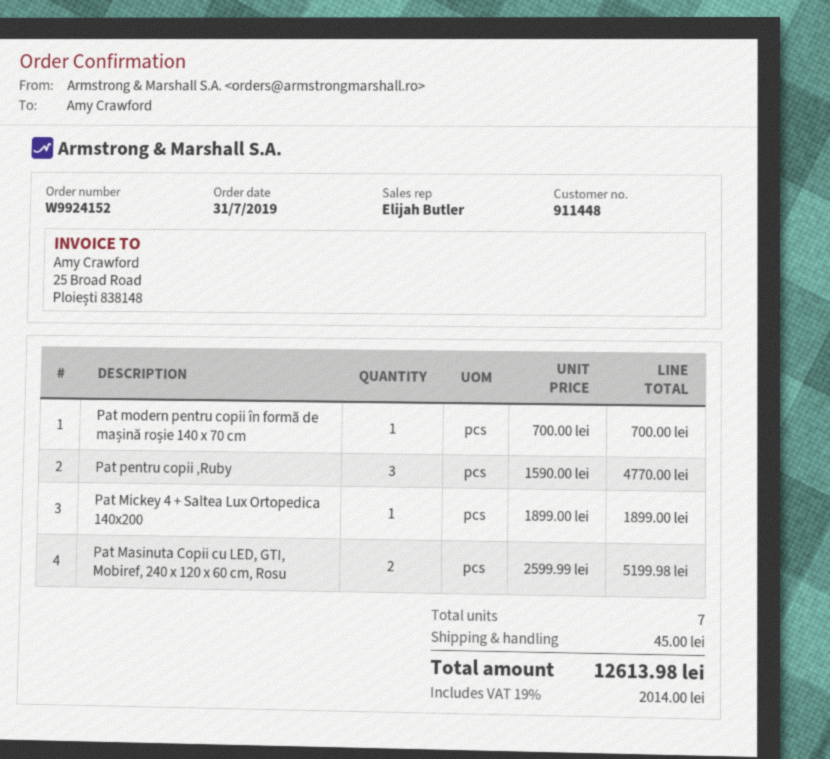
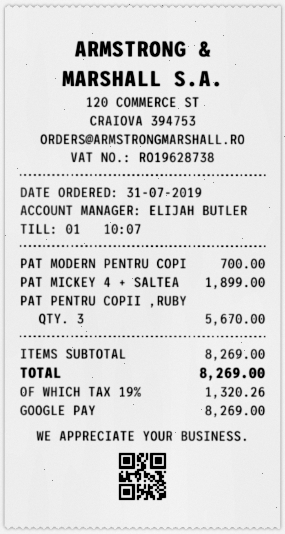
Pat pentru copii ,Ruby: 3 for 4770.00 -> 3 for 5670.00
Pat Masinuta Copii cu LED, GTI, Mobiref, 240 x 120 x 60 cm, Rosu: 2 for 5199.98 -> none
shipping: 45.00 -> none
tax: 19% = 2014.00 -> 19% = 1320.26
total: 12613.98 -> 8269.00

